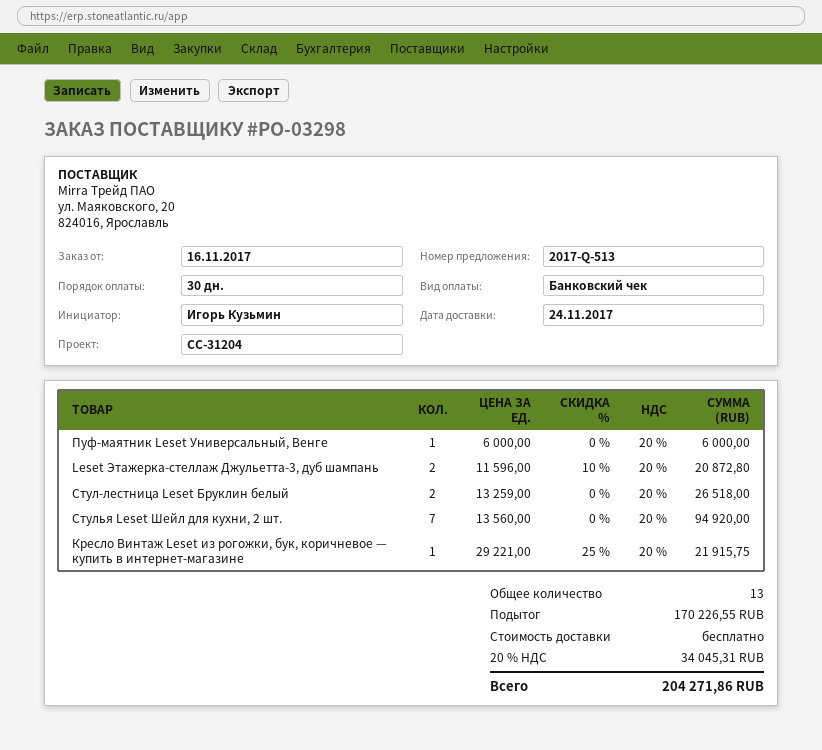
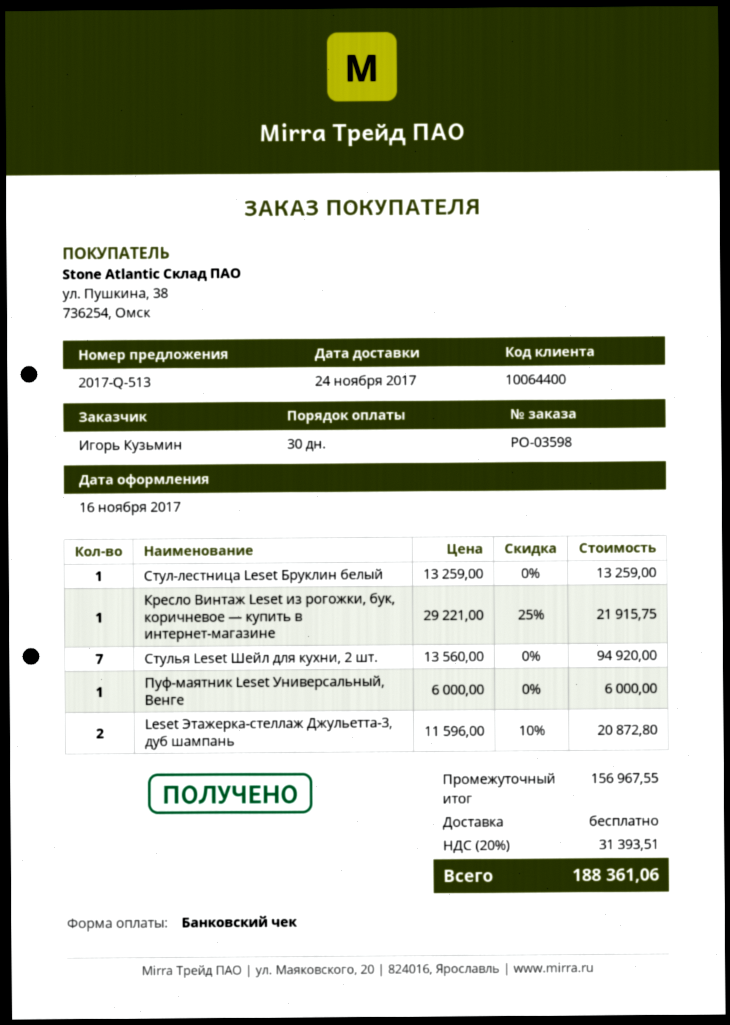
order number: PO-03298 -> PO-03598
Стул-лестница Leset Бруклин белый: 2 x 13259.00 = 26518.00 -> 1 x 13259.00 = 13259.00
subtotal: 170226.55 -> 156967.55
tax: 20% = 34045.31 -> 20% = 31393.51
total: 204271.86 -> 188361.06

